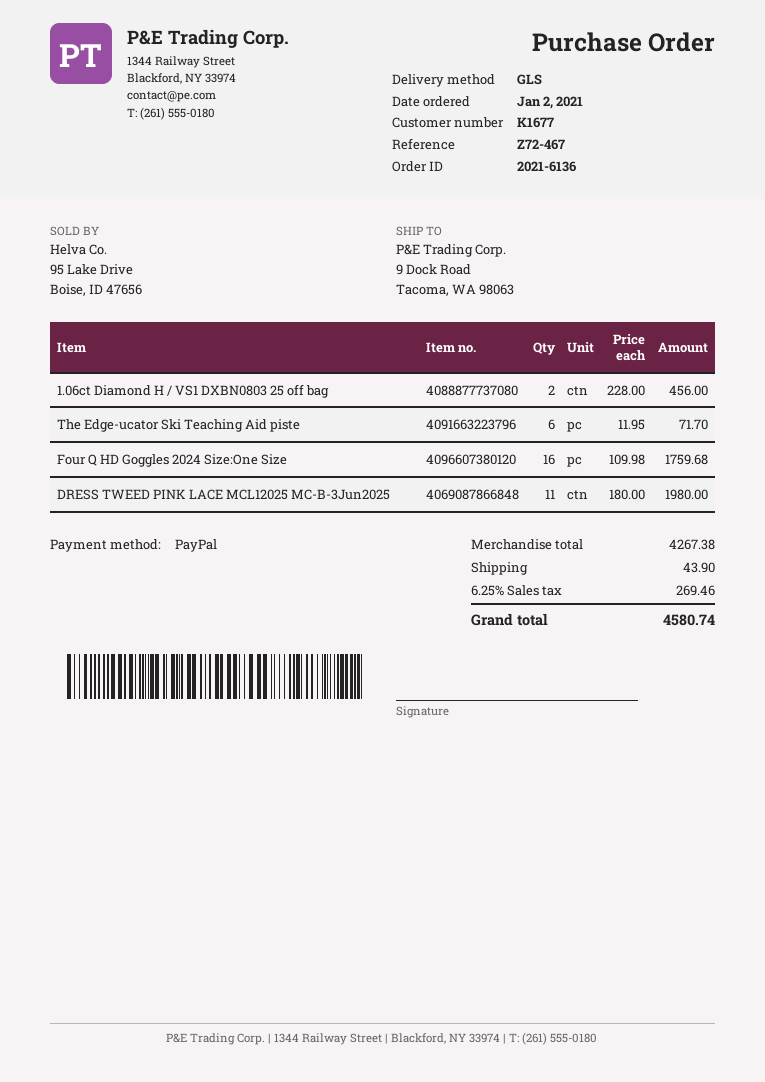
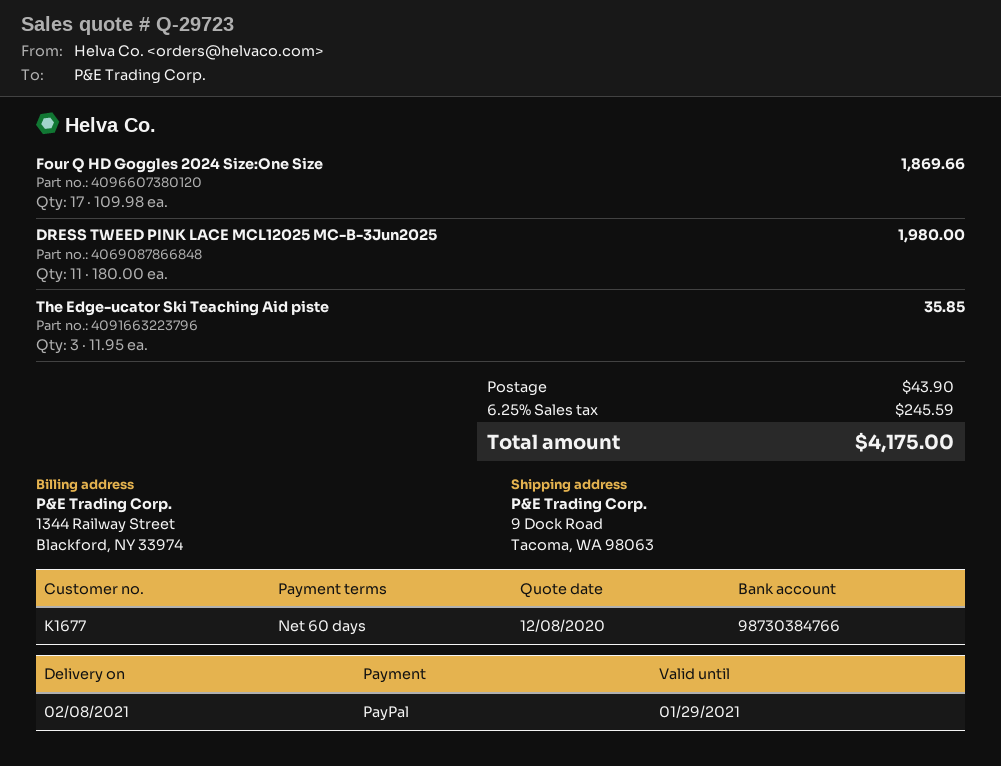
1.06ct Diamond H / VS1 DXBN0803 25 off bag: 2 x 228.00 = 456.00 -> none
The Edge-ucator Ski Teaching Aid piste: 6 x 11.95 = 71.70 -> 3 x 11.95 = 35.85
Four Q HD Goggles 2024 Size:One Size: 16 x 109.98 = 1759.68 -> 17 x 109.98 = 1869.66
tax: 6.25% = 269.46 -> 6.25% = 245.59
total: 4580.74 -> 4175.00

